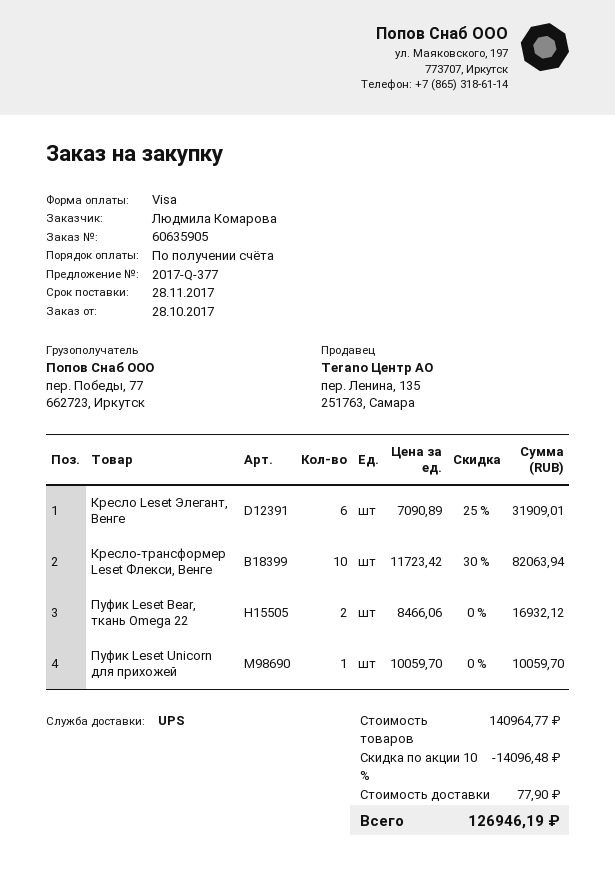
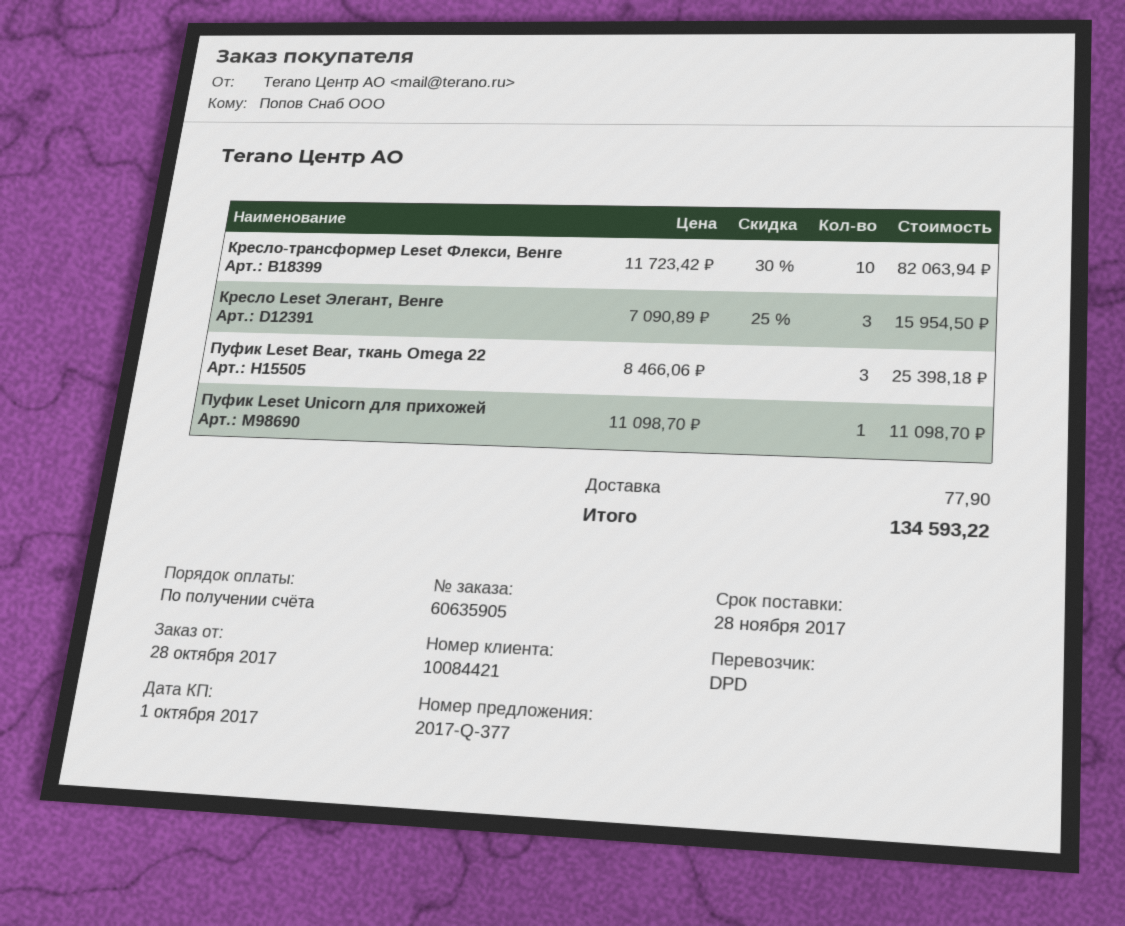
shipping method: UPS -> DPD
Кресло Leset Элегант, Венге: 6 x 7090.89 - 25% = 31909.01 -> 3 x 7090.89 - 25% = 15954.50
Пуфик Leset Bear, ткань Omega 22: 2 x 8466.06 = 16932.12 -> 3 x 8466.06 = 25398.18
Пуфик Leset Unicorn для прихожей: 1 x 10059.70 = 10059.70 -> 1 x 11098.70 = 11098.70
discount: 10% = 14096.48 -> none
total: 126946.19 -> 134593.22

